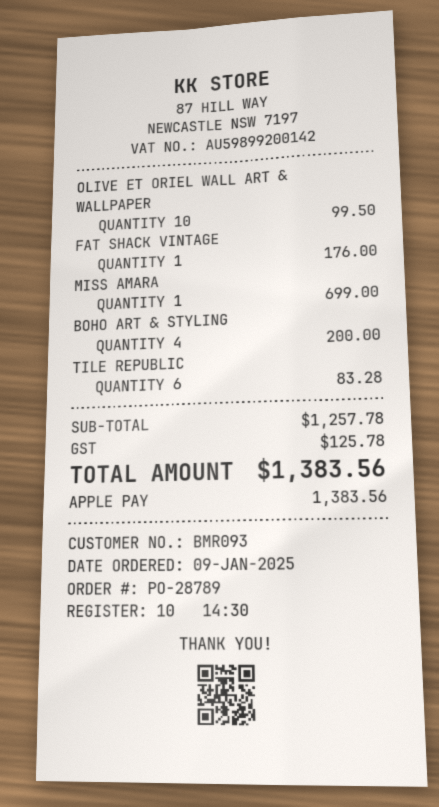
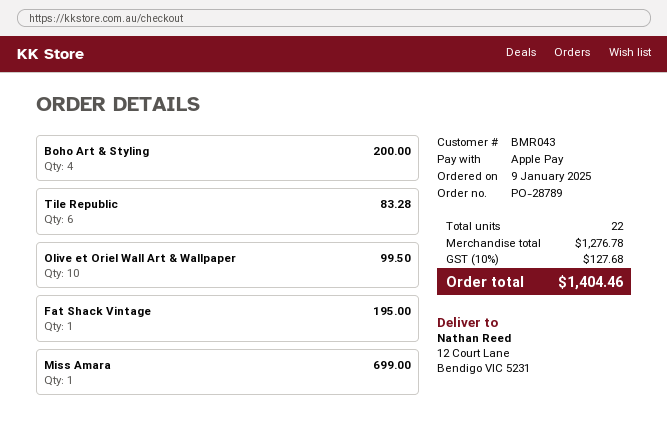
customer number: BMR093 -> BMR043
FAT SHACK VINTAGE: 1 for 176.00 -> 1 for 195.00
subtotal: 1257.78 -> 1276.78
tax: 125.78 -> 127.68
total: 1383.56 -> 1404.46

